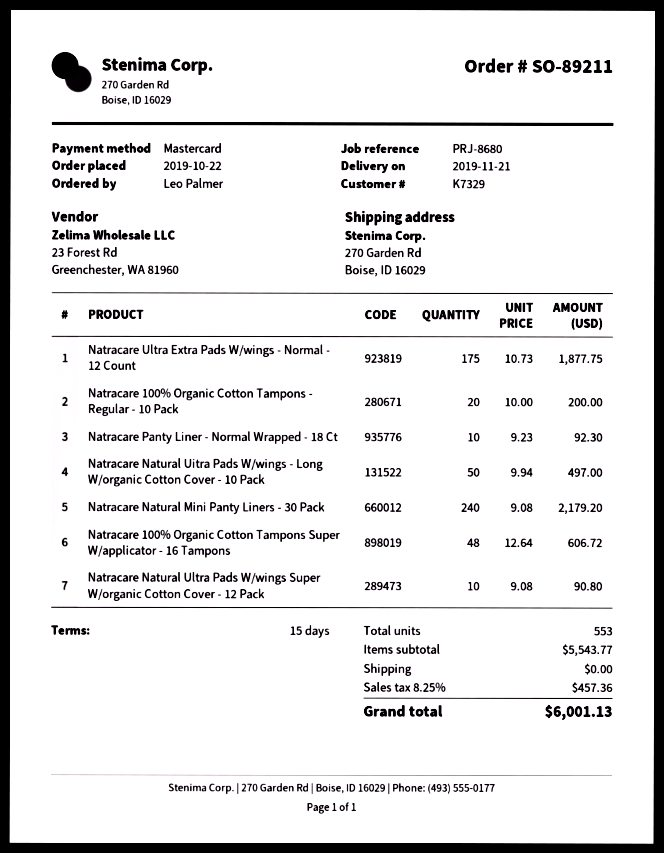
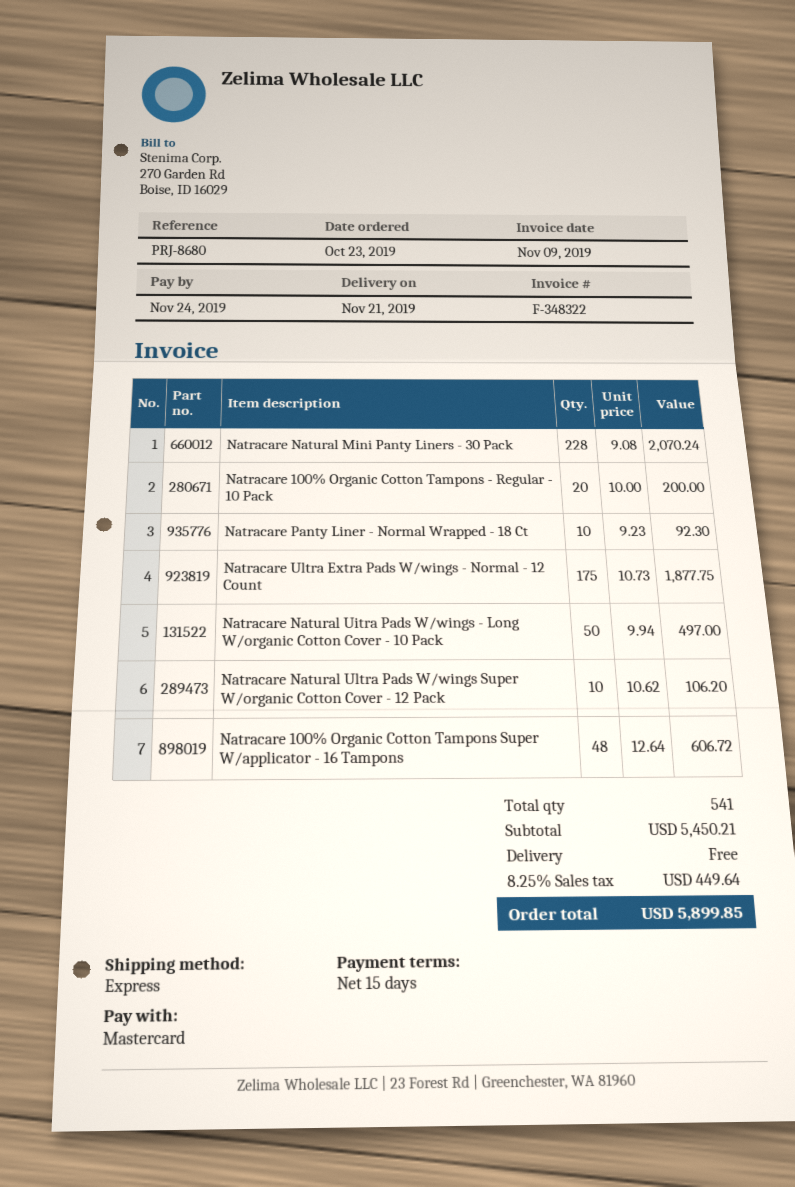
order date: 2019-10-22 -> 2019-10-23
Natracare Natural Mini Panty Liners - 30 Pack: 240 x 9.08 = 2179.20 -> 228 x 9.08 = 2070.24
Natracare Natural Ultra Pads W/wings Super W/organic Cotton Cover - 12 Pack: 10 x 9.08 = 90.80 -> 10 x 10.62 = 106.20
total quantity: 553 -> 541
subtotal: 5543.77 -> 5450.21
tax: 8.25% = 457.36 -> 8.25% = 449.64
total: 6001.13 -> 5899.85

